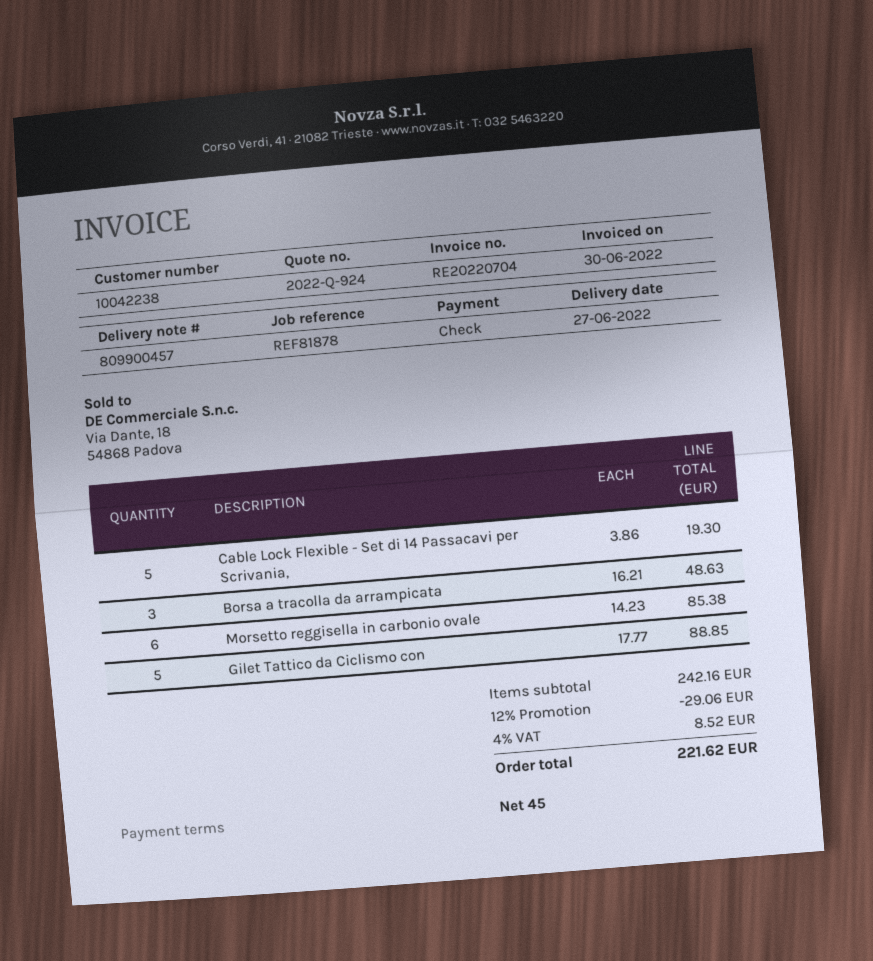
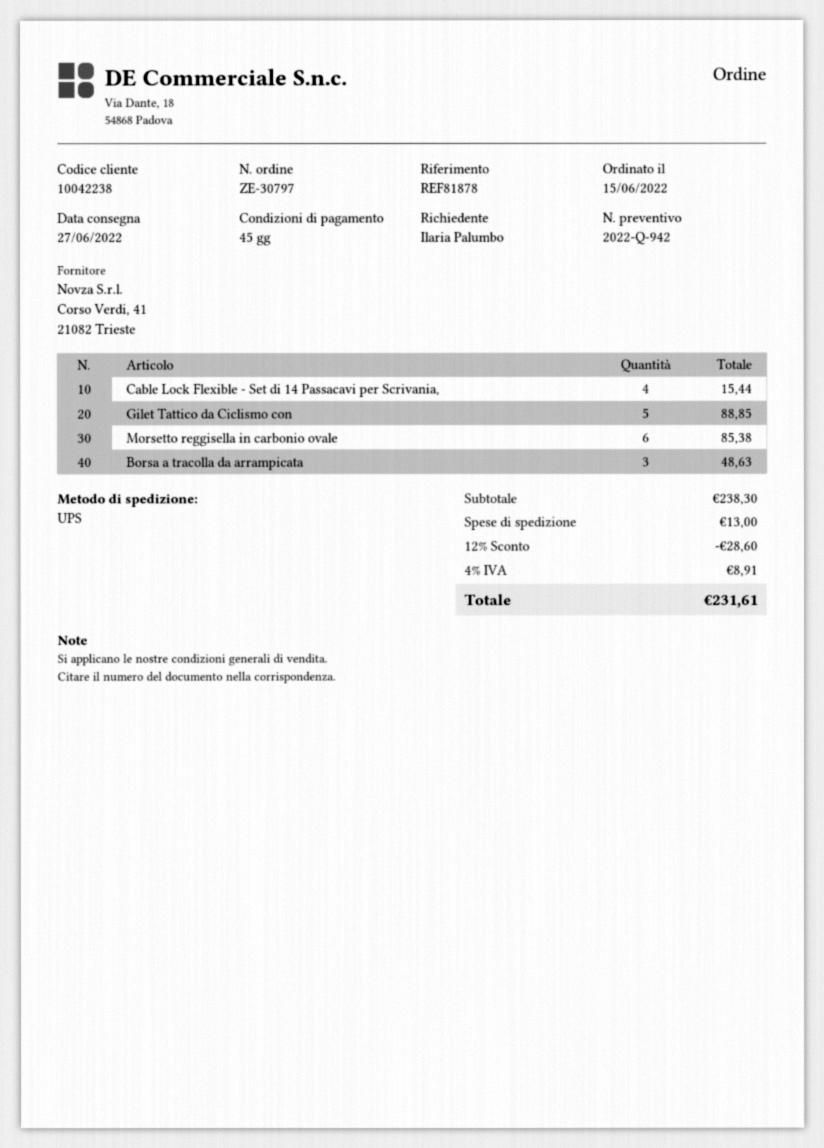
quote number: 2022-Q-924 -> 2022-Q-942
Cable Lock Flexible - Set di 14 Passacavi per Scrivania,: 5 for 19.30 -> 4 for 15.44
subtotal: 242.16 -> 238.30
discount: 12% = 29.06 -> 12% = 28.60
shipping: none -> 13.00
tax: 4% = 8.52 -> 4% = 8.91
total: 221.62 -> 231.61

